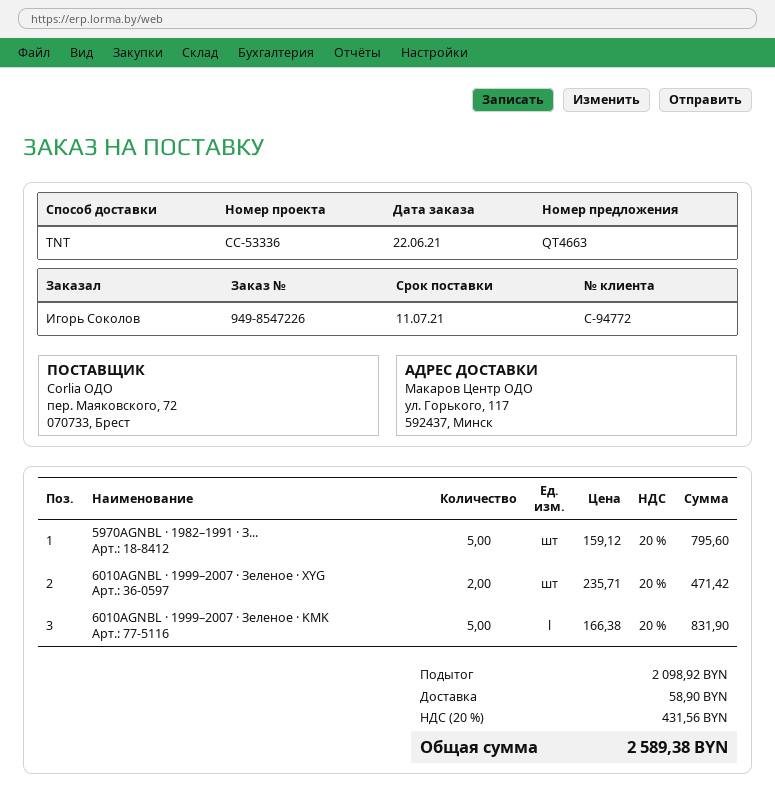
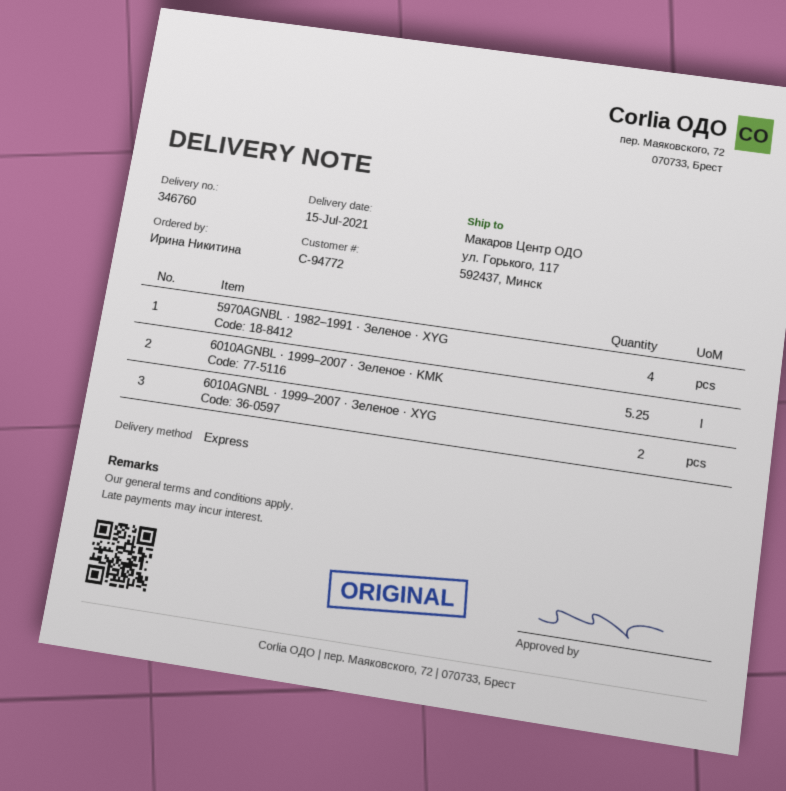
delivery date: 2021-07-11 -> 2021-07-15
ordered by: Игорь Соколов -> Ирина Никитина
shipping method: TNT -> express
5970AGNBL · 1982–1991 · З...: 5 -> 4
6010AGNBL · 1999–2007 · Зеленое · KMK: 5 -> 5.25

